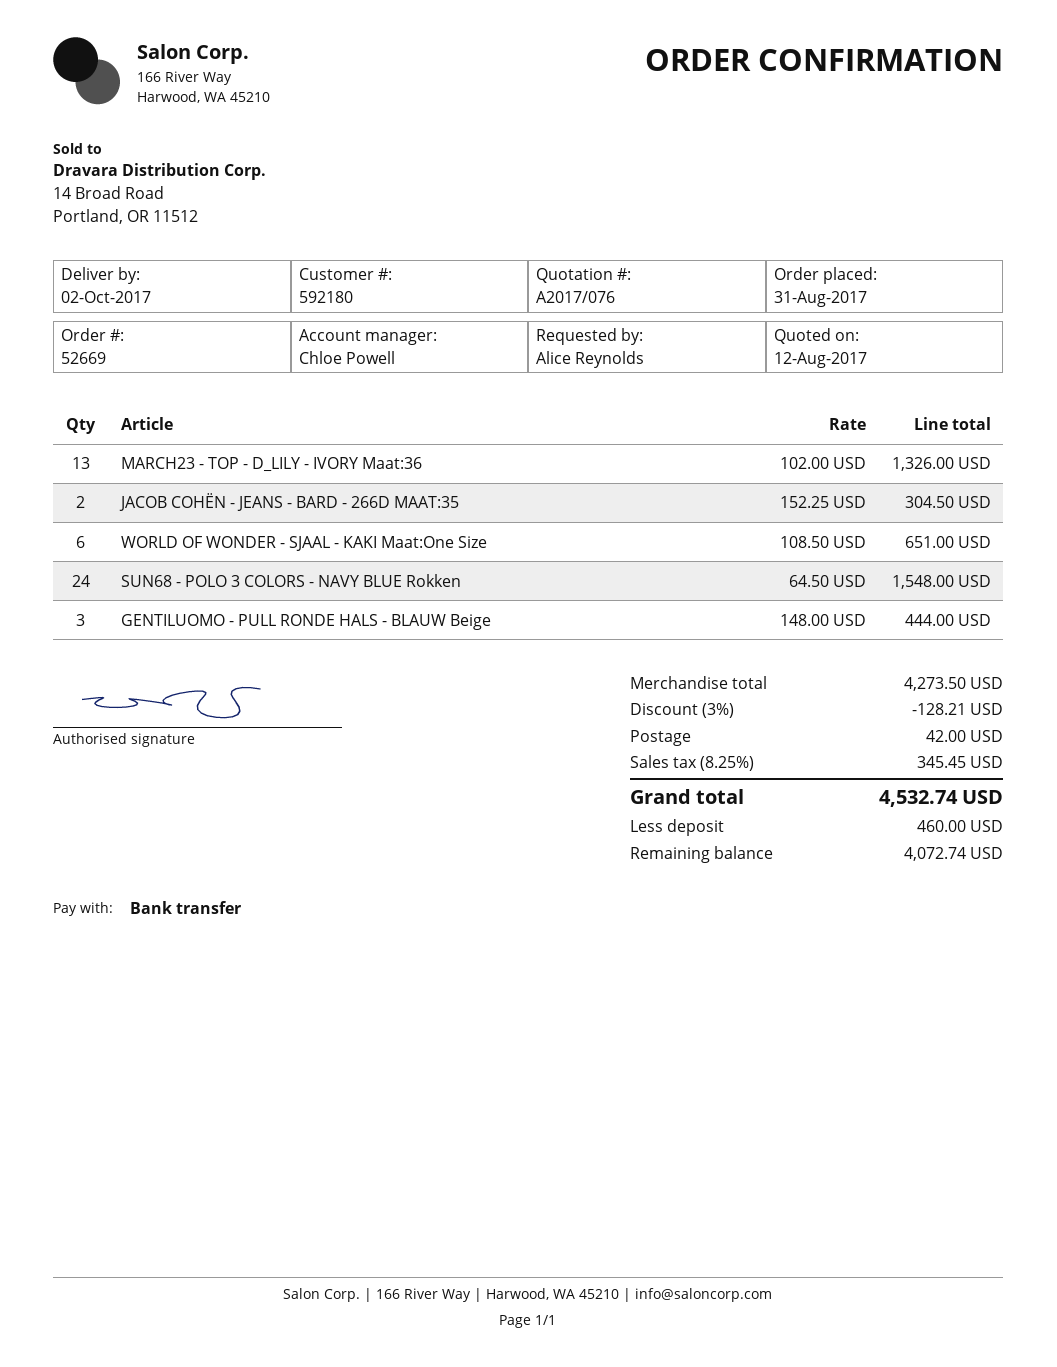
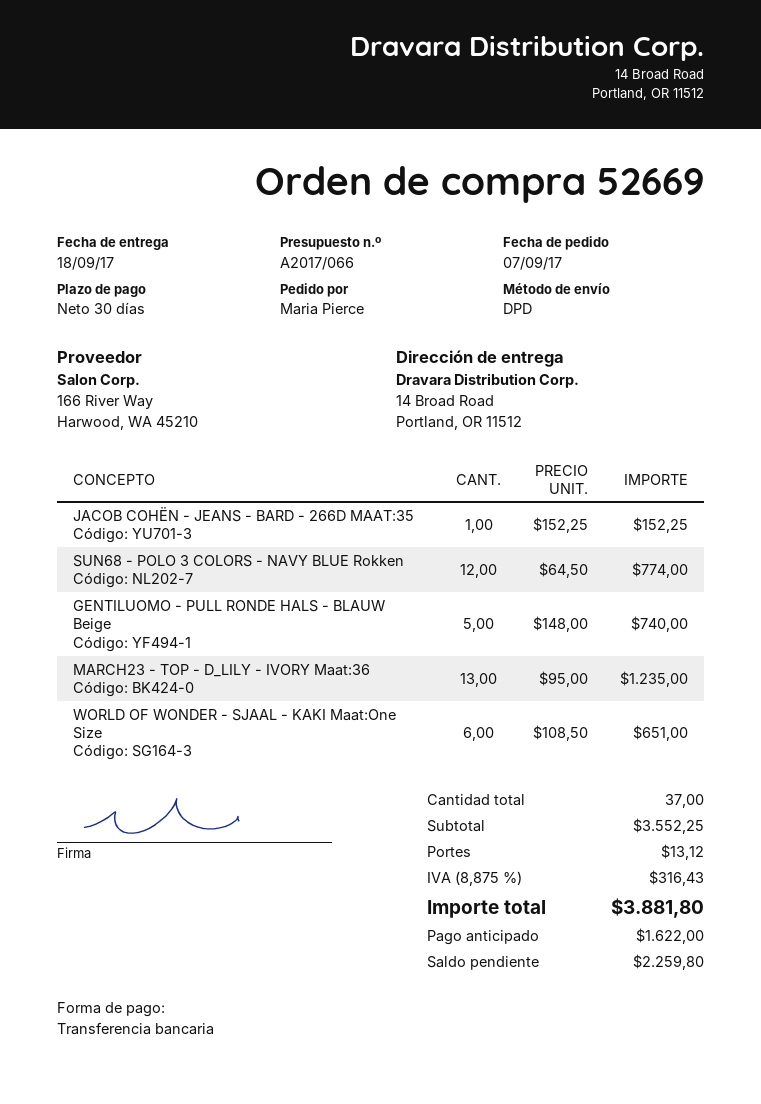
quote number: A2017/076 -> A2017/066
order date: 2017-08-31 -> 2017-09-07
delivery date: 2017-10-02 -> 2017-09-18
ordered by: Alice Reynolds -> Maria Pierce
MARCH23 - TOP - D_LILY - IVORY Maat:36: 13 x 102.00 = 1326.00 -> 13 x 95.00 = 1235.00
JACOB COHËN - JEANS - BARD - 266D MAAT:35: 2 x 152.25 = 304.50 -> 1 x 152.25 = 152.25
SUN68 - POLO 3 COLORS - NAVY BLUE Rokken: 24 x 64.50 = 1548.00 -> 12 x 64.50 = 774.00
GENTILUOMO - PULL RONDE HALS - BLAUW Beige: 3 x 148.00 = 444.00 -> 5 x 148.00 = 740.00
subtotal: 4273.50 -> 3552.25
discount: 3% = 128.21 -> none
shipping: 42.00 -> 13.12
tax: 8.25% = 345.45 -> 8.875% = 316.43
total: 4532.74 -> 3881.80
deposit: 460.00 -> 1622.00
balance: 4072.74 -> 2259.80

